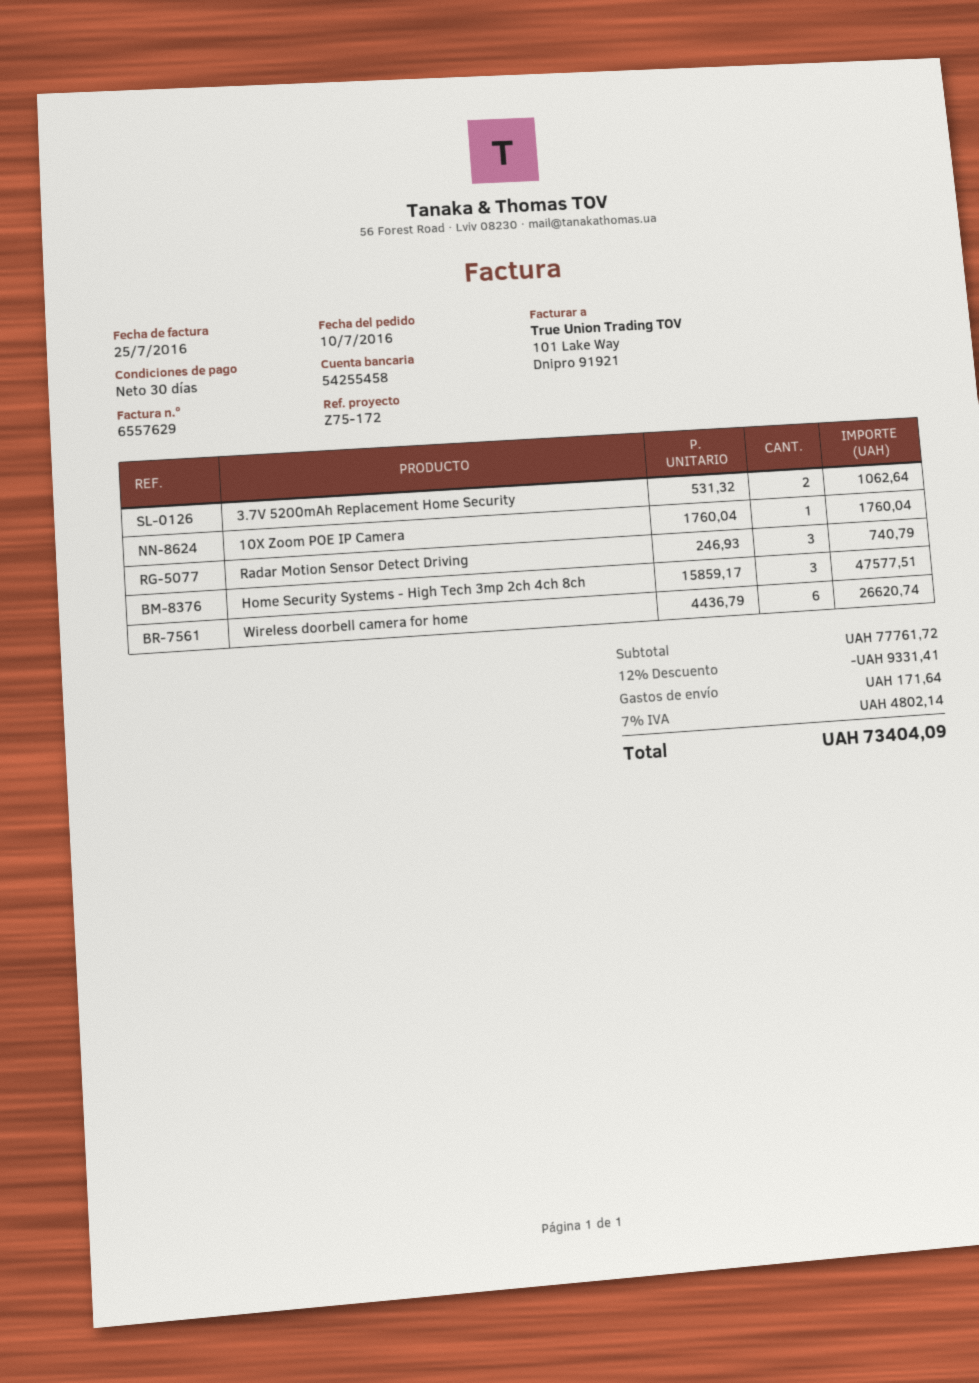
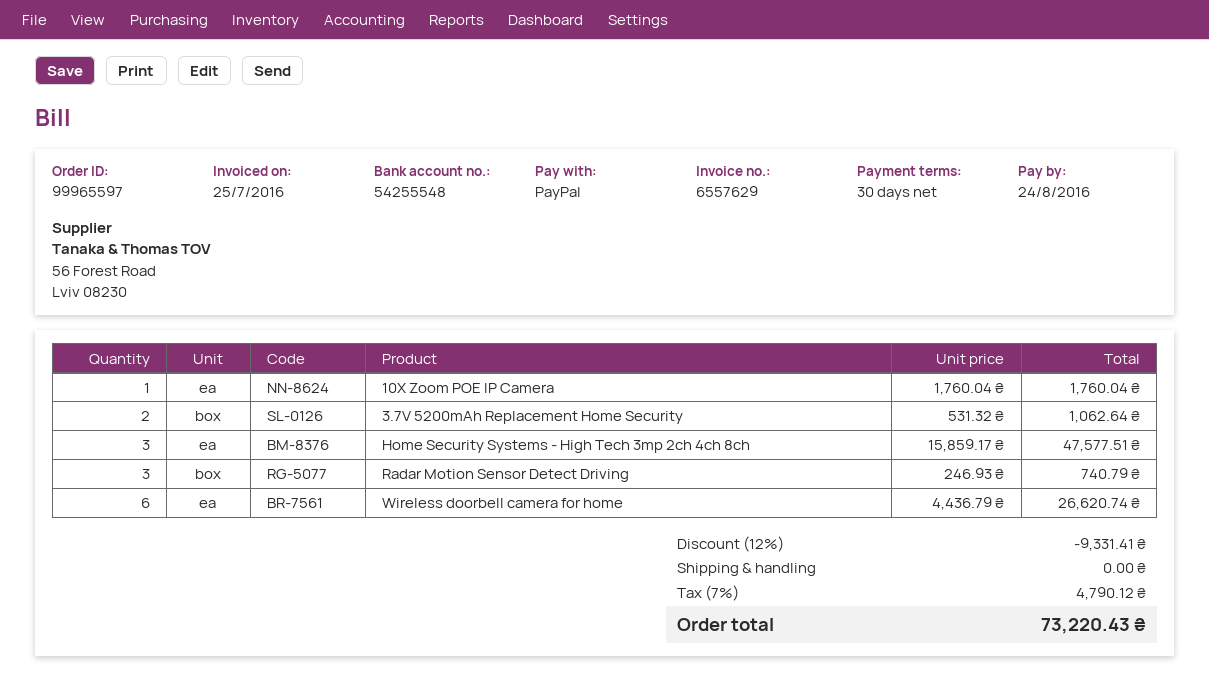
bank account: 54255458 -> 54255548
shipping: 171.64 -> 0.00
tax: 7% = 4802.14 -> 7% = 4790.12
total: 73404.09 -> 73220.43

